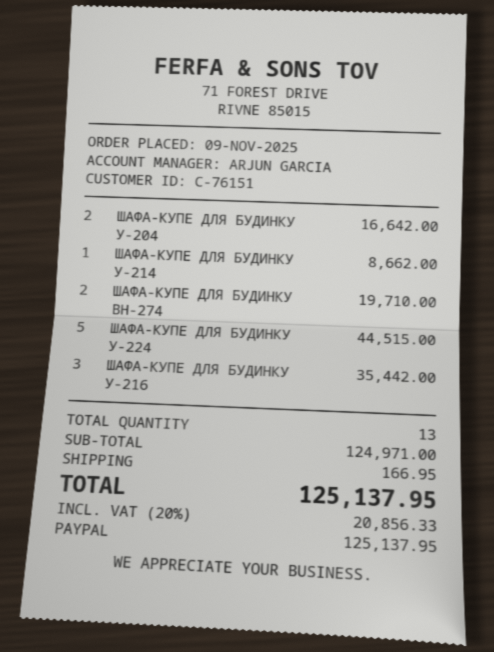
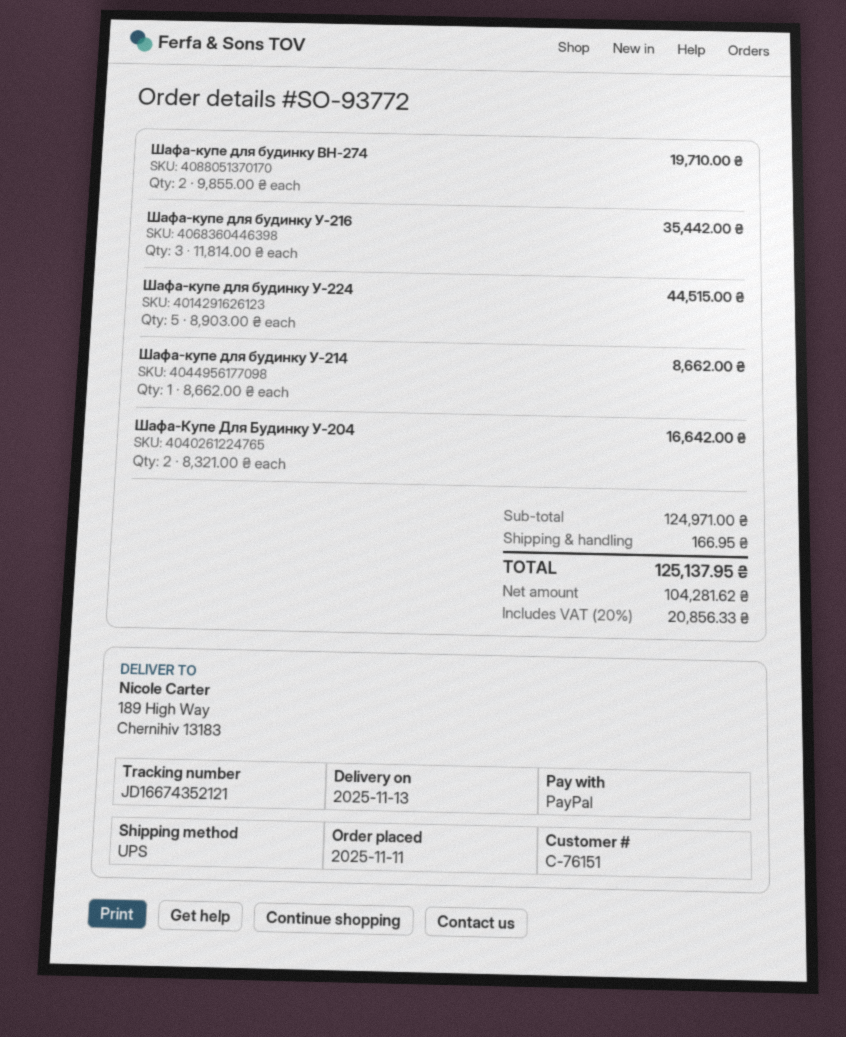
order date: 2025-11-09 -> 2025-11-11

